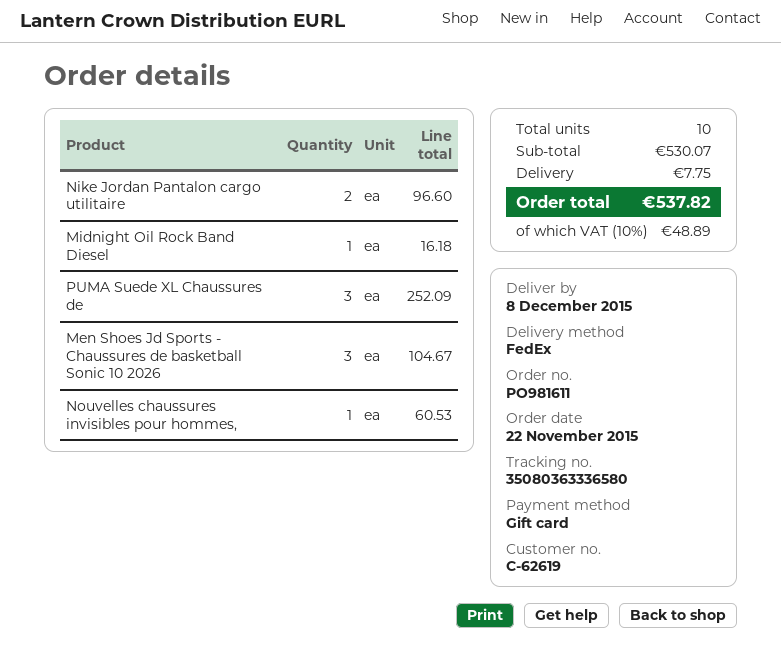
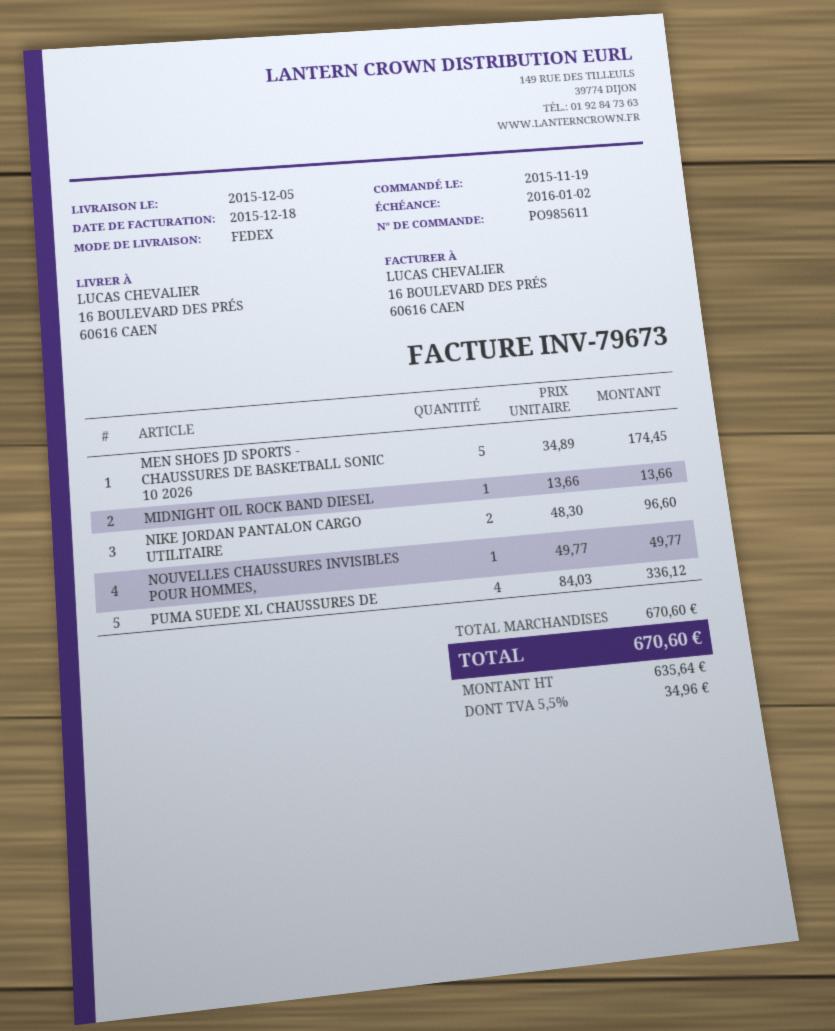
order number: PO981611 -> PO985611
order date: 2015-11-22 -> 2015-11-19
delivery date: 2015-12-08 -> 2015-12-05
Midnight Oil Rock Band Diesel: 1 for 16.18 -> 1 for 13.66
PUMA Suede XL Chaussures de: 3 for 252.09 -> 4 for 336.12
Men Shoes Jd Sports - Chaussures de basketball Sonic 10 2026: 3 for 104.67 -> 5 for 174.45
Nouvelles chaussures invisibles pour hommes,: 1 for 60.53 -> 1 for 49.77
subtotal: 530.07 -> 670.60
shipping: 7.75 -> none
tax: 10% = 48.89 -> 5.5% = 34.96
total: 537.82 -> 670.60

